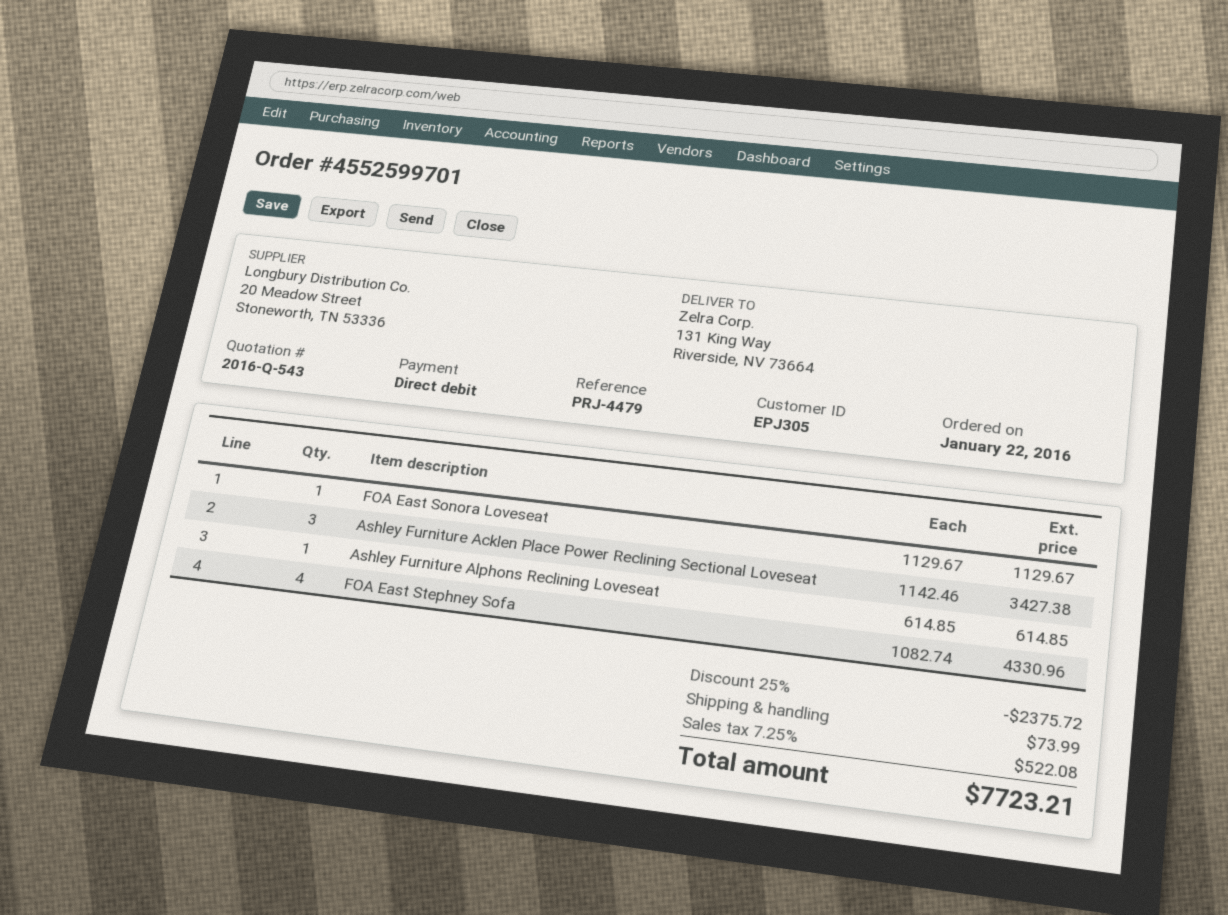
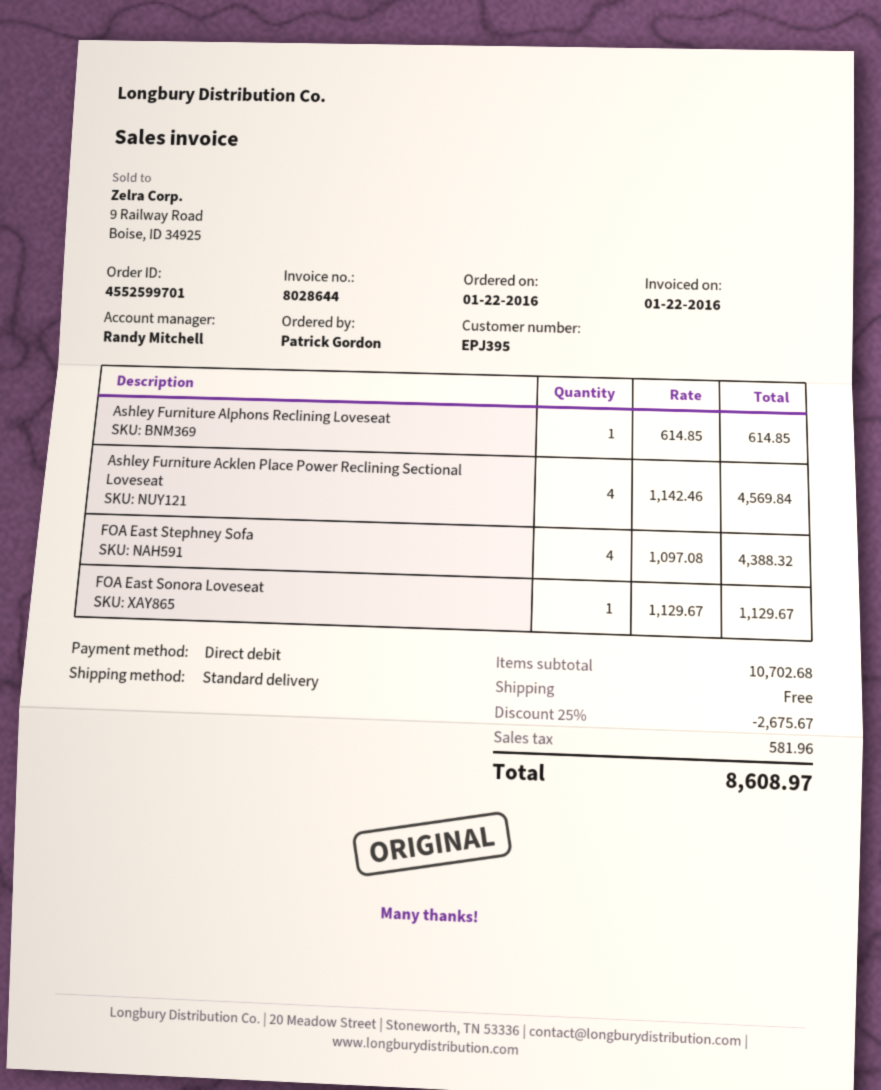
customer number: EPJ305 -> EPJ395
Ashley Furniture Acklen Place Power Reclining Sectional Loveseat: 3 x 1142.46 = 3427.38 -> 4 x 1142.46 = 4569.84
FOA East Stephney Sofa: 4 x 1082.74 = 4330.96 -> 4 x 1097.08 = 4388.32
discount: 25% = 2375.72 -> 25% = 2675.67
shipping: 73.99 -> 0.00
tax: 522.08 -> 581.96
total: 7723.21 -> 8608.97

